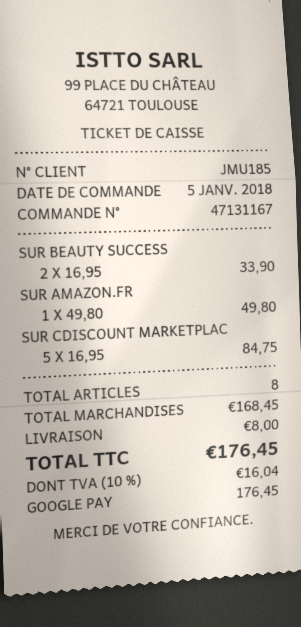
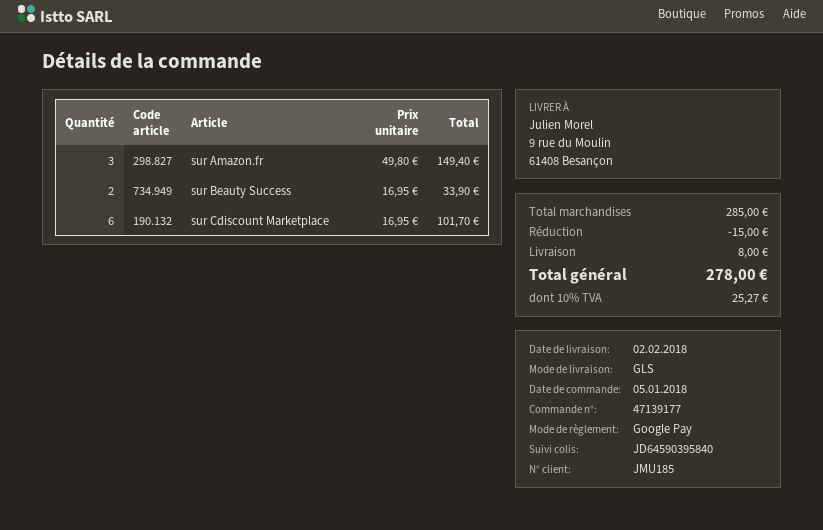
order number: 47131167 -> 47139177
SUR AMAZON.FR: 1 x 49.80 = 49.80 -> 3 x 49.80 = 149.40
SUR CDISCOUNT MARKETPLAC: 5 x 16.95 = 84.75 -> 6 x 16.95 = 101.70
subtotal: 168.45 -> 285.00
discount: none -> 15.00
tax: 10% = 16.04 -> 10% = 25.27
total: 176.45 -> 278.00

